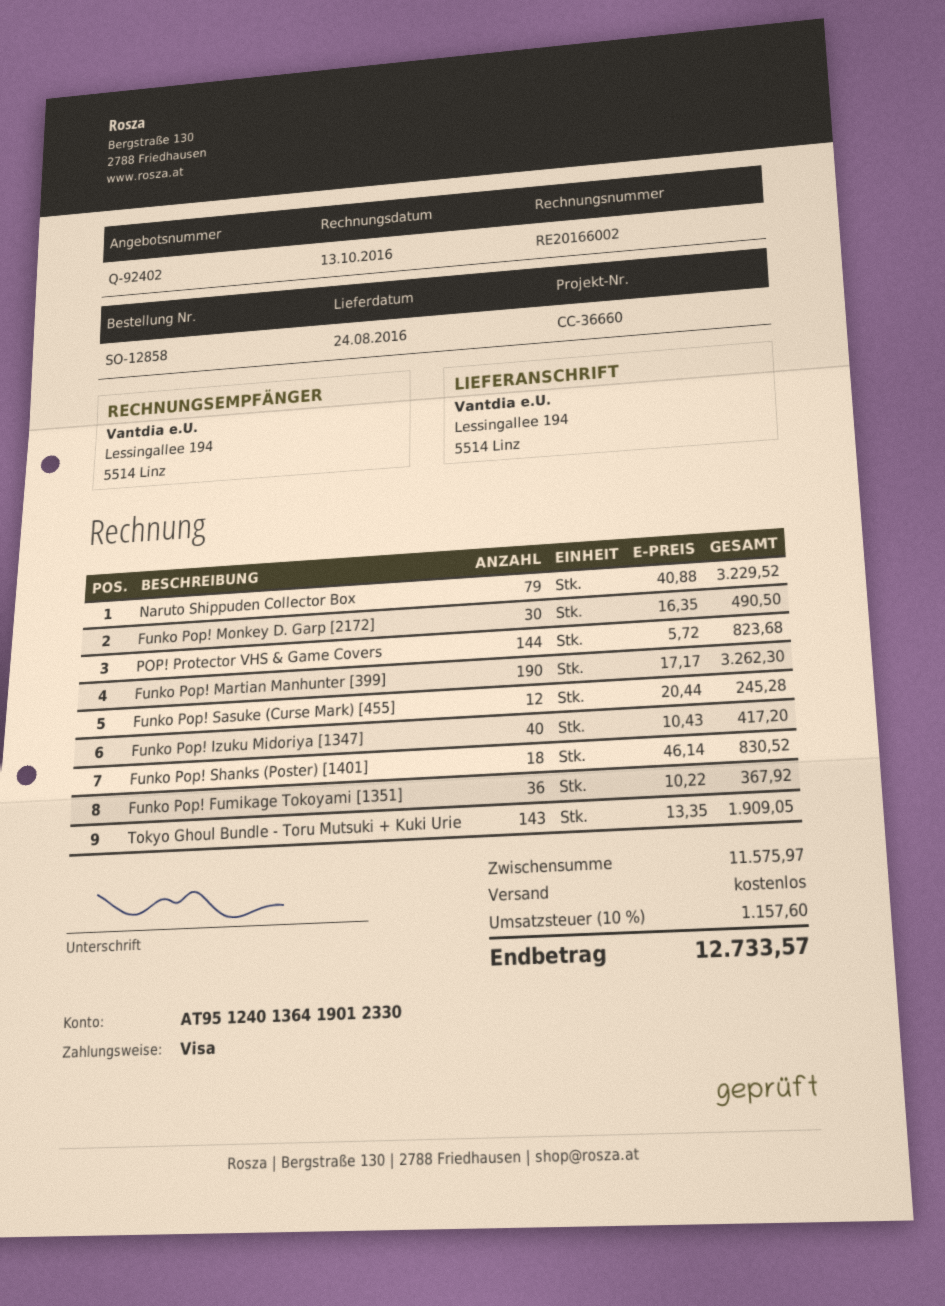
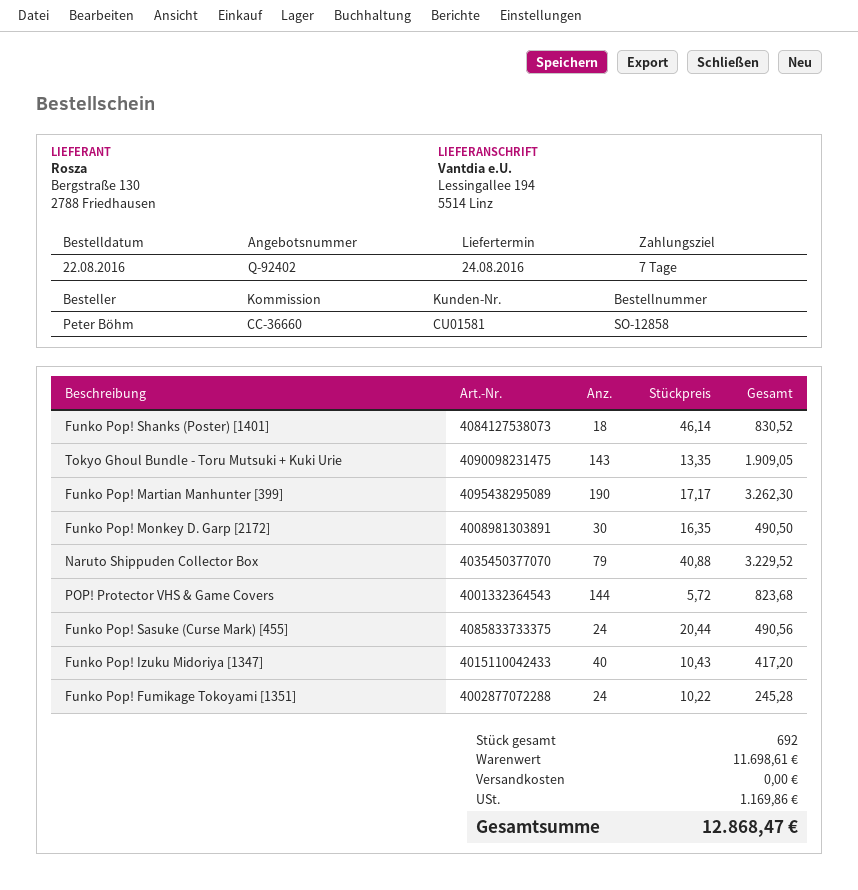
Funko Pop! Sasuke (Curse Mark) [455]: 12 x 20.44 = 245.28 -> 24 x 20.44 = 490.56
Funko Pop! Fumikage Tokoyami [1351]: 36 x 10.22 = 367.92 -> 24 x 10.22 = 245.28
subtotal: 11575.97 -> 11698.61
tax: 1157.60 -> 1169.86
total: 12733.57 -> 12868.47

